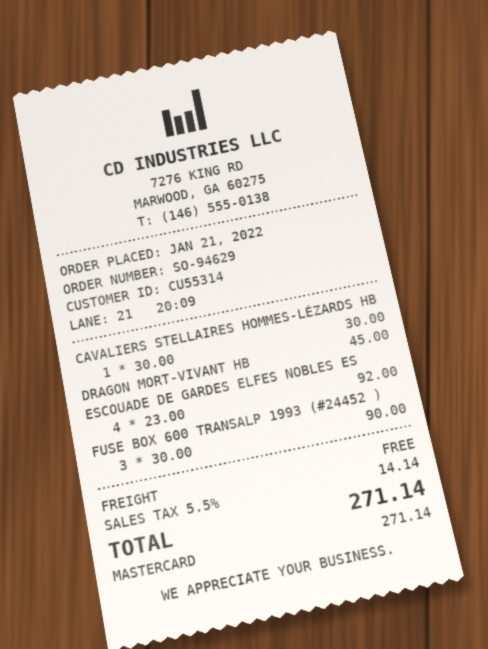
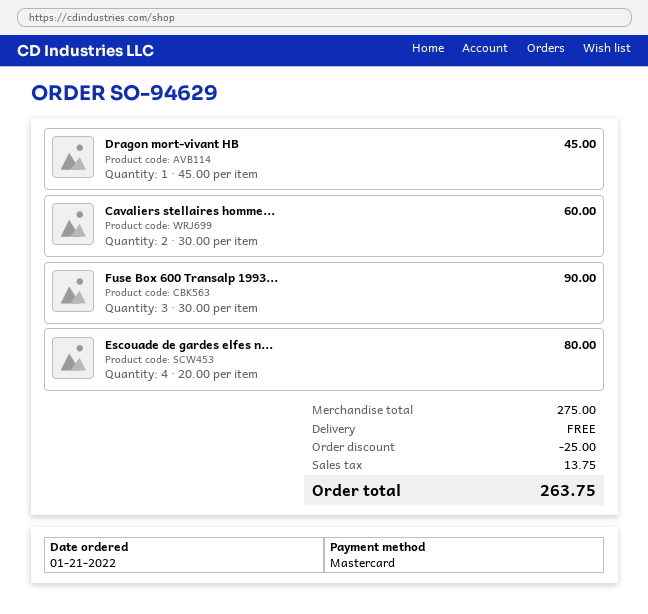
CAVALIERS STELLAIRES HOMMES-LÉZARDS HB: 1 x 30.00 = 30.00 -> 2 x 30.00 = 60.00
ESCOUADE DE GARDES ELFES NOBLES ES: 4 x 23.00 = 92.00 -> 4 x 20.00 = 80.00
discount: none -> 25.00
tax: 14.14 -> 13.75
total: 271.14 -> 263.75

